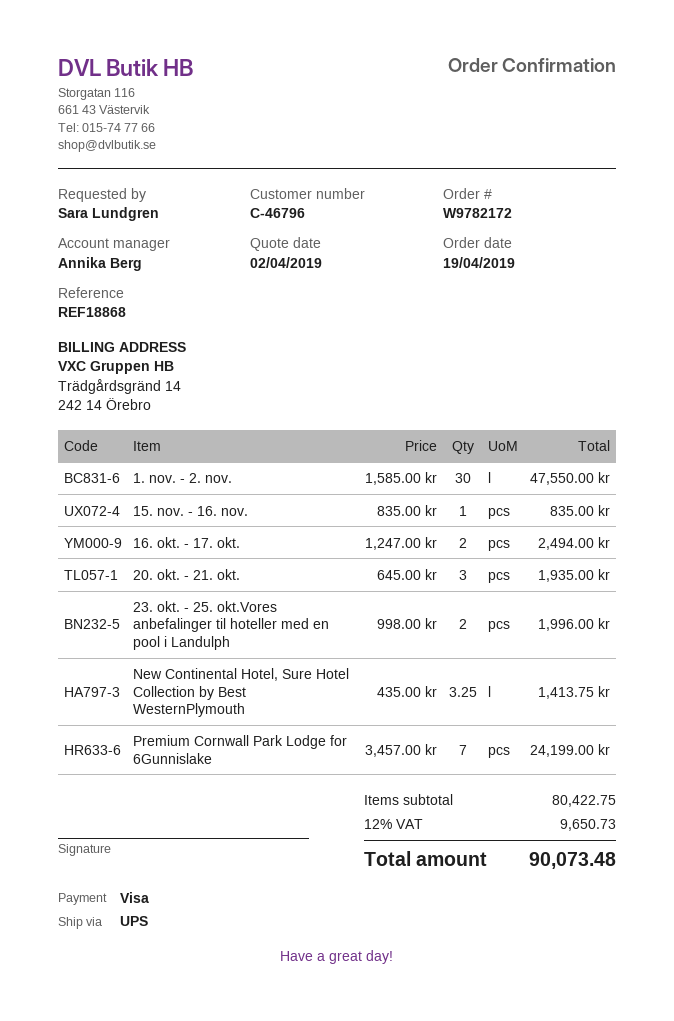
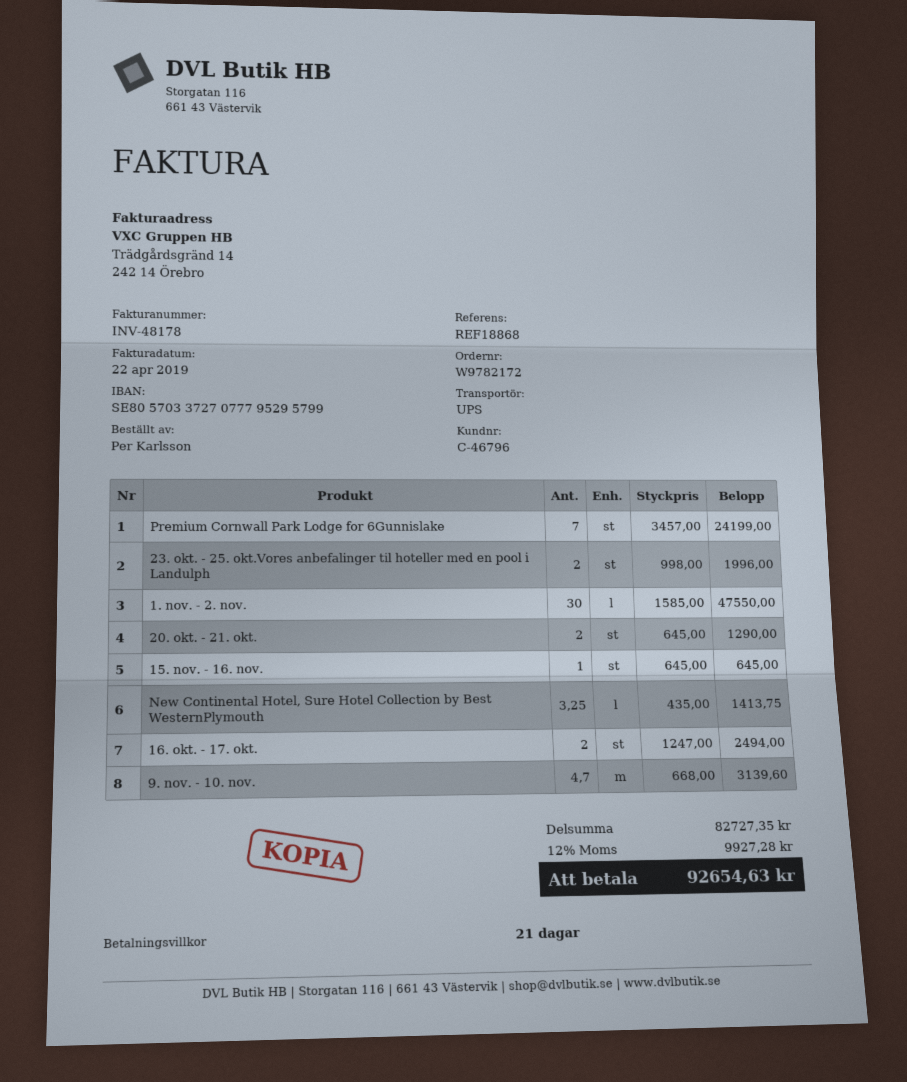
ordered by: Sara Lundgren -> Per Karlsson
15. nov. - 16. nov.: 1 x 835.00 = 835.00 -> 1 x 645.00 = 645.00
20. okt. - 21. okt.: 3 x 645.00 = 1935.00 -> 2 x 645.00 = 1290.00
9. nov. - 10. nov.: none -> 4.7 x 668.00 = 3139.60
subtotal: 80422.75 -> 82727.35
tax: 12% = 9650.73 -> 12% = 9927.28
total: 90073.48 -> 92654.63

